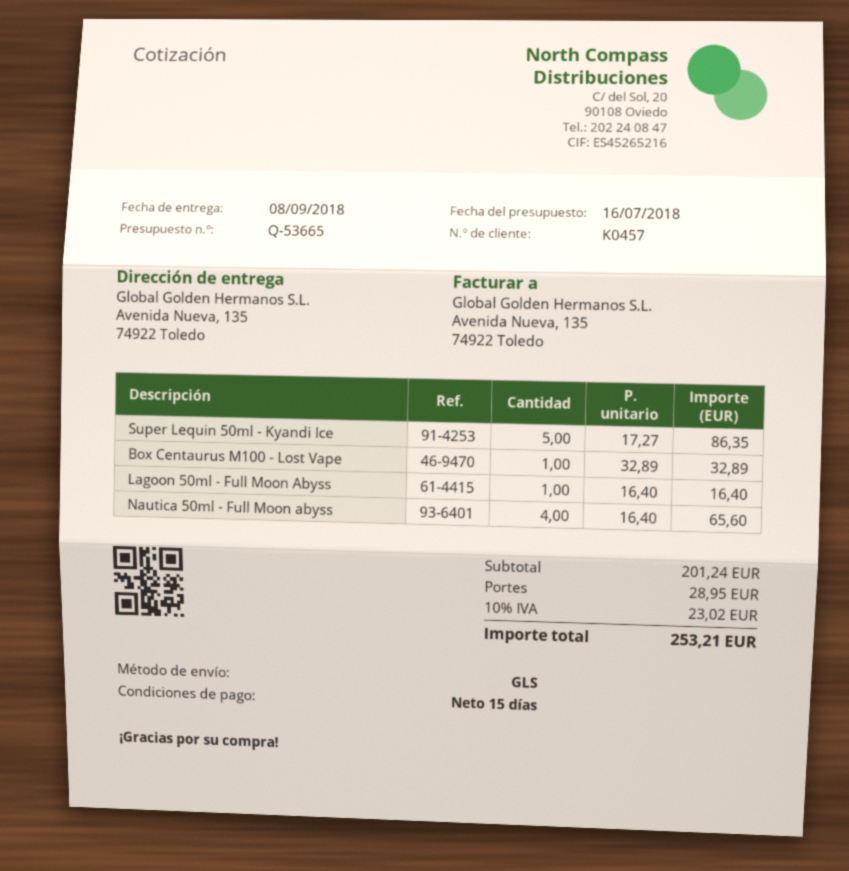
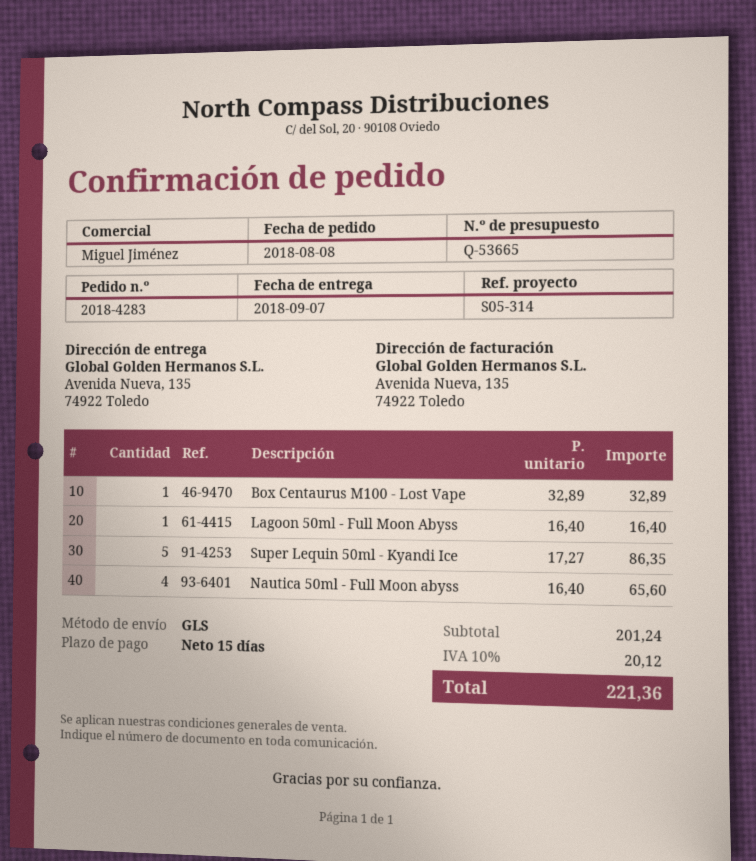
delivery date: 2018-09-08 -> 2018-09-07
shipping: 28.95 -> none
tax: 10% = 23.02 -> 10% = 20.12
total: 253.21 -> 221.36

